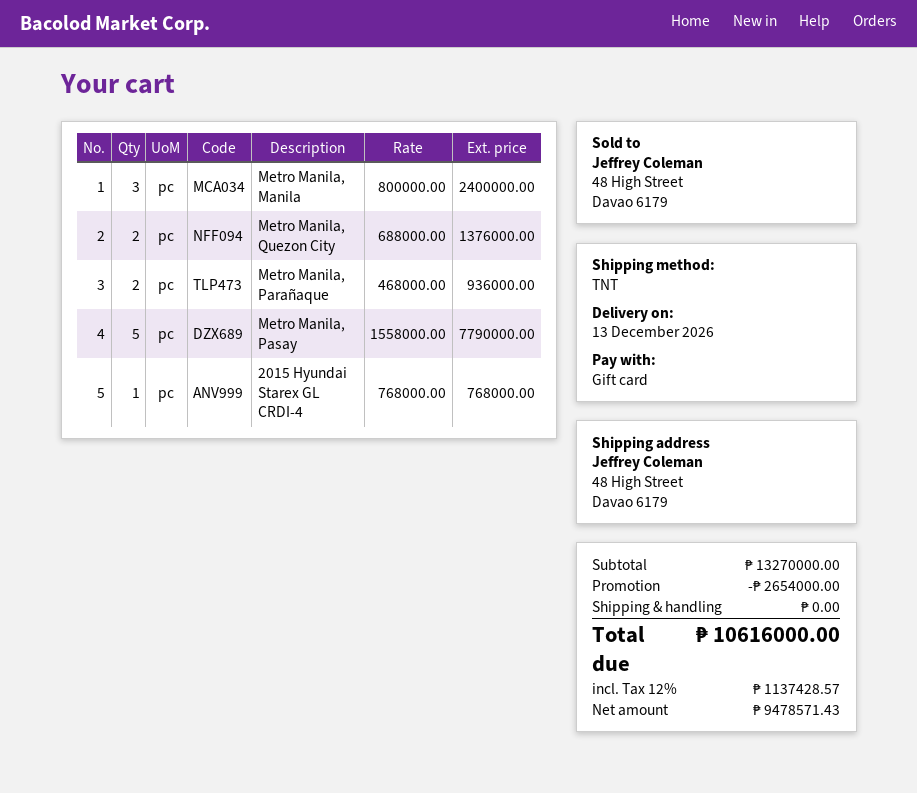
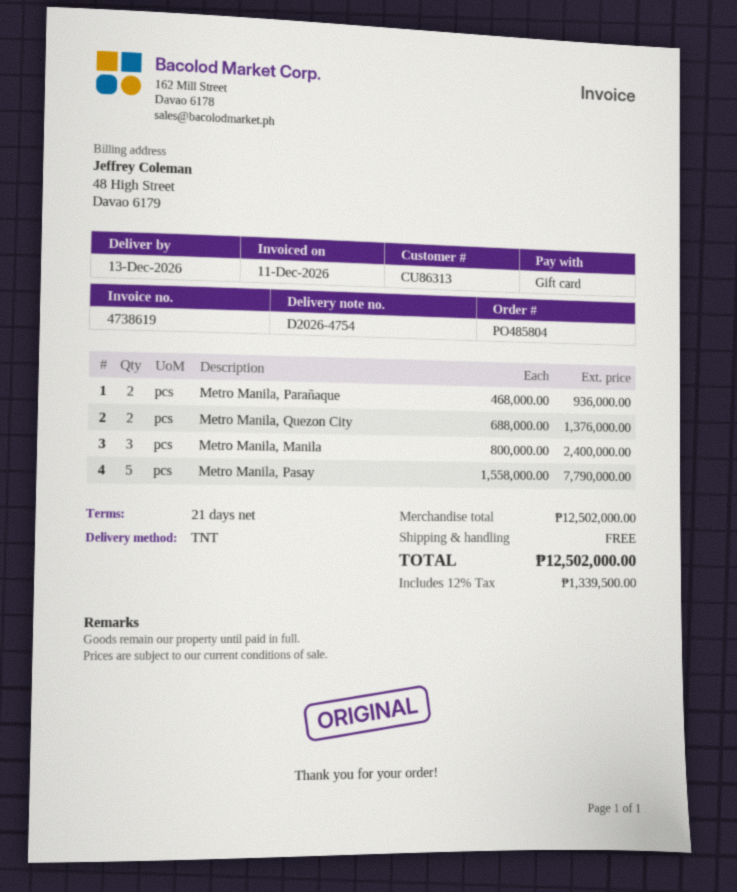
2015 Hyundai Starex GL CRDI-4: 1 x 768000.00 = 768000.00 -> none
subtotal: 13270000.00 -> 12502000.00
discount: 2654000.00 -> none
tax: 12% = 1137428.57 -> 12% = 1339500.00
total: 10616000.00 -> 12502000.00

